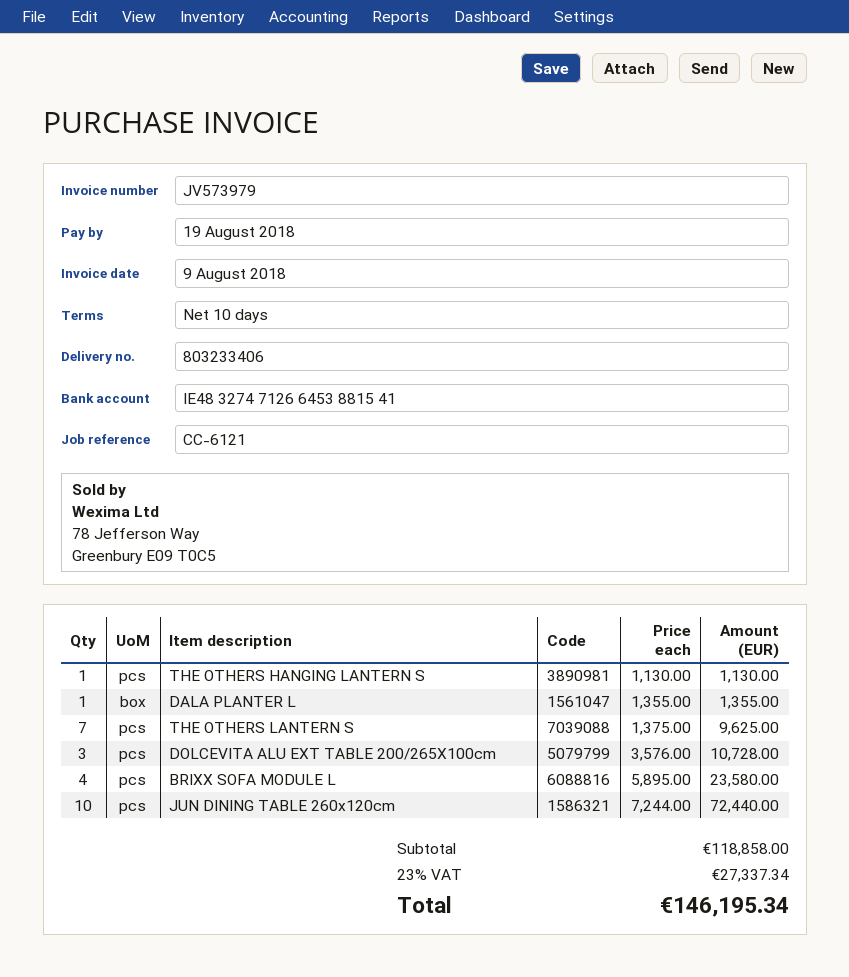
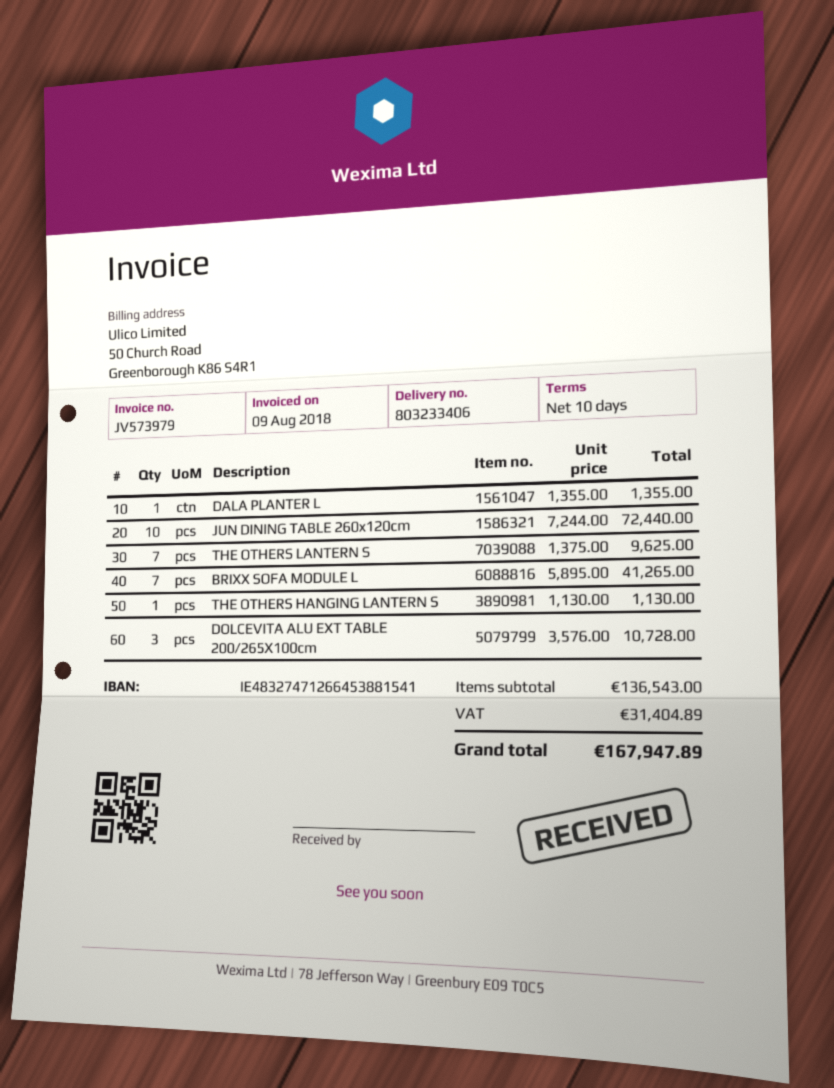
BRIXX SOFA MODULE L: 4 x 5895.00 = 23580.00 -> 7 x 5895.00 = 41265.00
subtotal: 118858.00 -> 136543.00
tax: 27337.34 -> 31404.89
total: 146195.34 -> 167947.89

